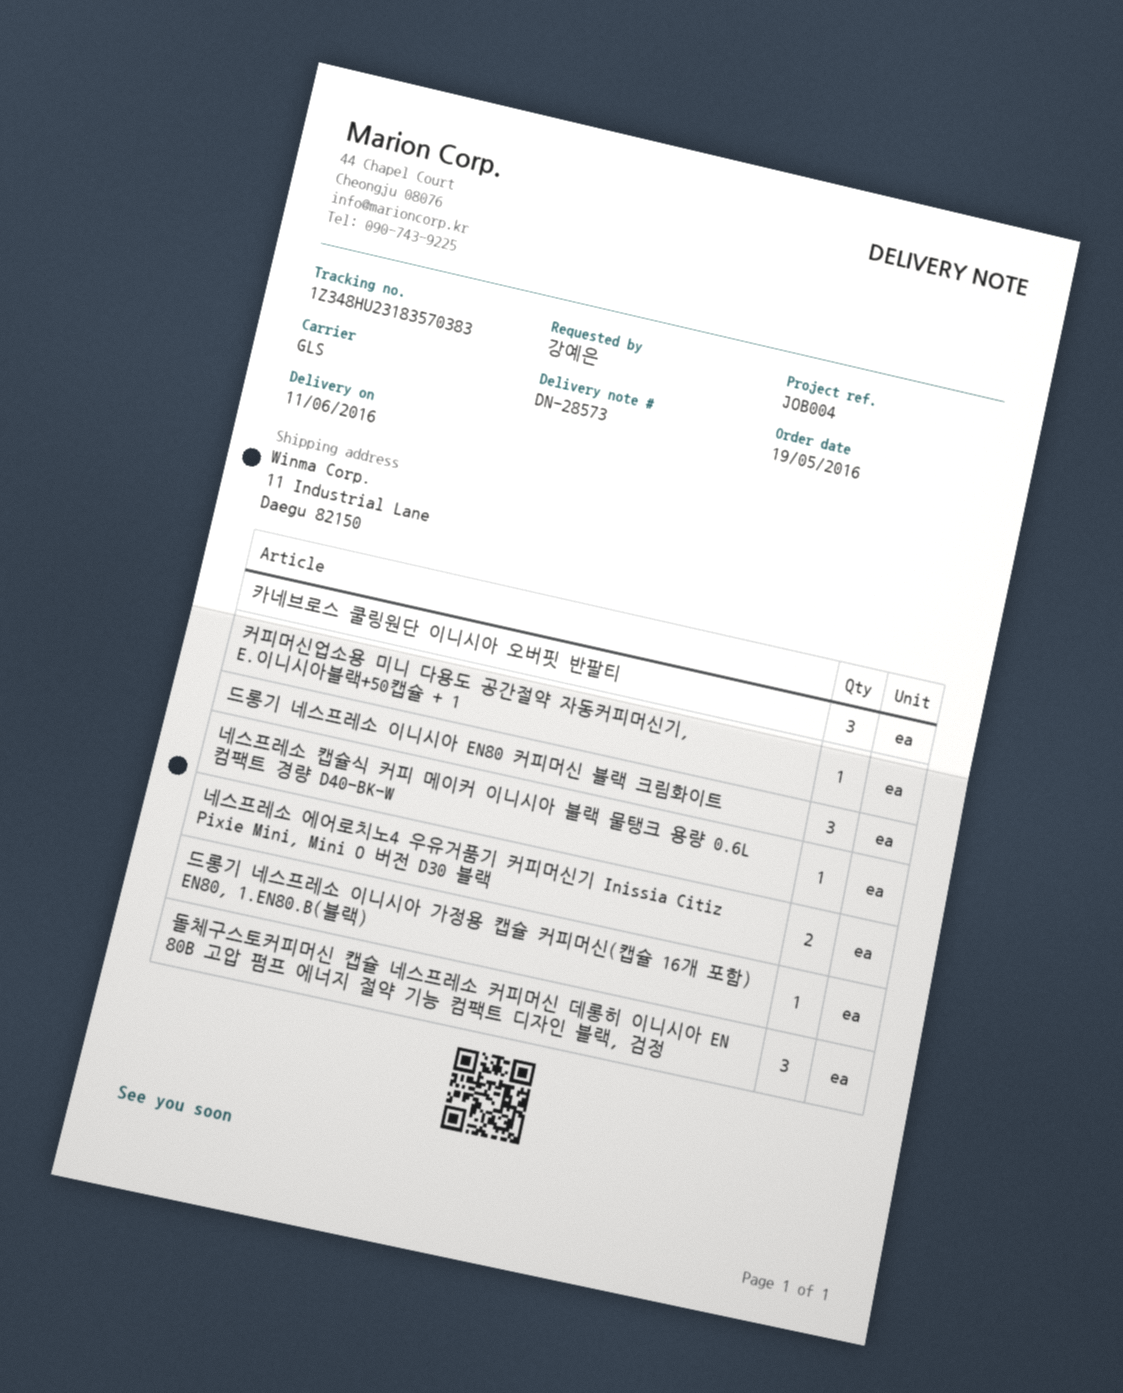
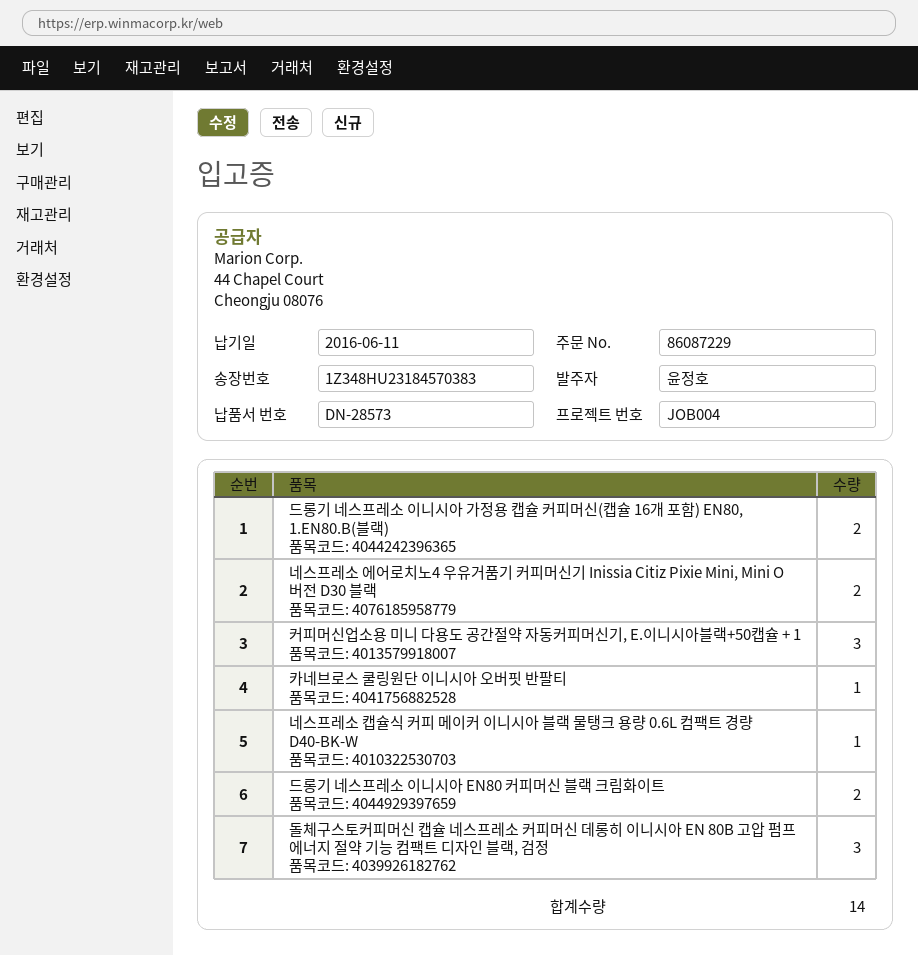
ordered by: 강예은 -> 윤정호
tracking number: 1Z348HU23183570383 -> 1Z348HU23184570383
카네브로스 쿨링원단 이니시아 오버핏 반팔티: 3 -> 1
커피머신업소용 미니 다용도 공간절약 자동커피머신기, E.이니시아블랙+50캡슐 + 1: 1 -> 3
드롱기 네스프레소 이니시아 EN80 커피머신 블랙 크림화이트: 3 -> 2
드롱기 네스프레소 이니시아 가정용 캡슐 커피머신(캡슐 16개 포함) EN80, 1.EN80.B(블랙): 1 -> 2

